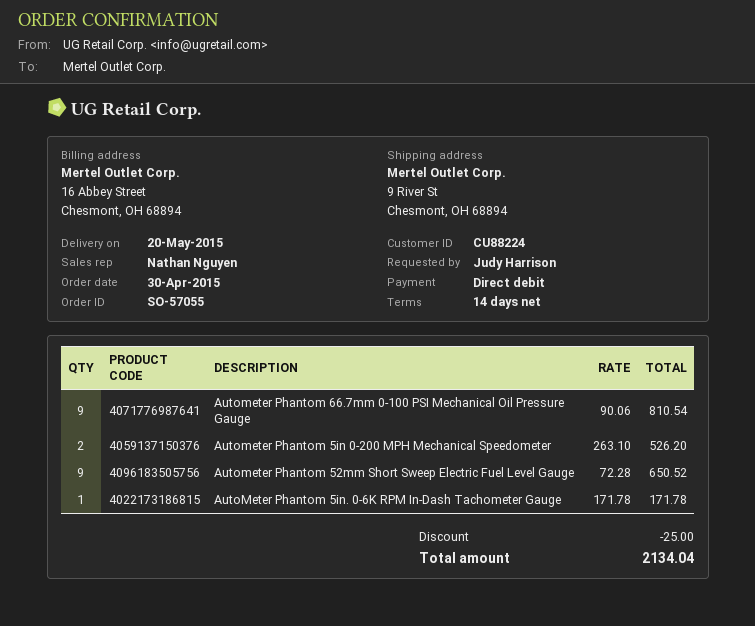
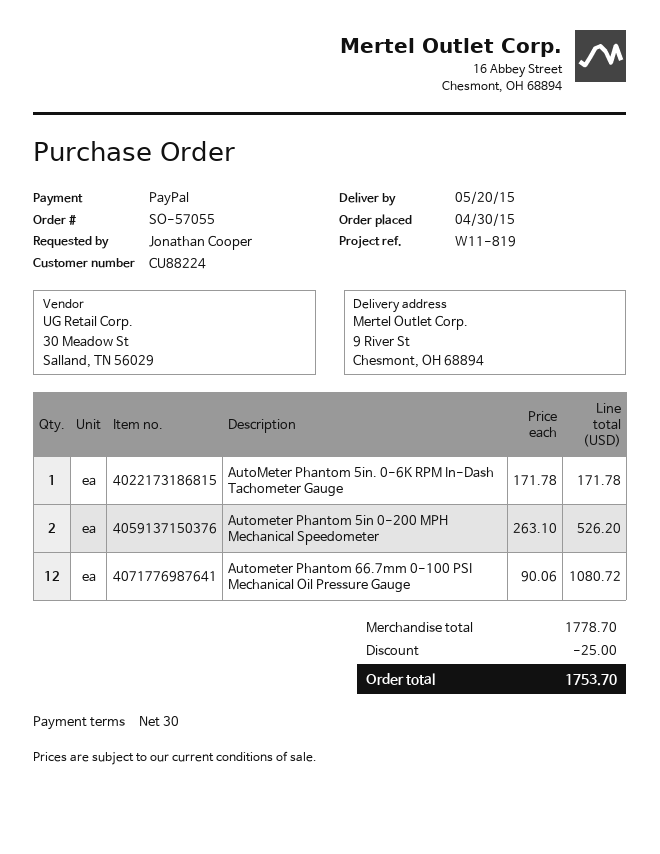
payment terms: 14 days -> 30 days
ordered by: Judy Harrison -> Jonathan Cooper
payment method: direct debit -> PayPal
Autometer Phantom 66.7mm 0-100 PSI Mechanical Oil Pressure Gauge: 9 x 90.06 = 810.54 -> 12 x 90.06 = 1080.72
Autometer Phantom 52mm Short Sweep Electric Fuel Level Gauge: 9 x 72.28 = 650.52 -> none
total: 2134.04 -> 1753.70

